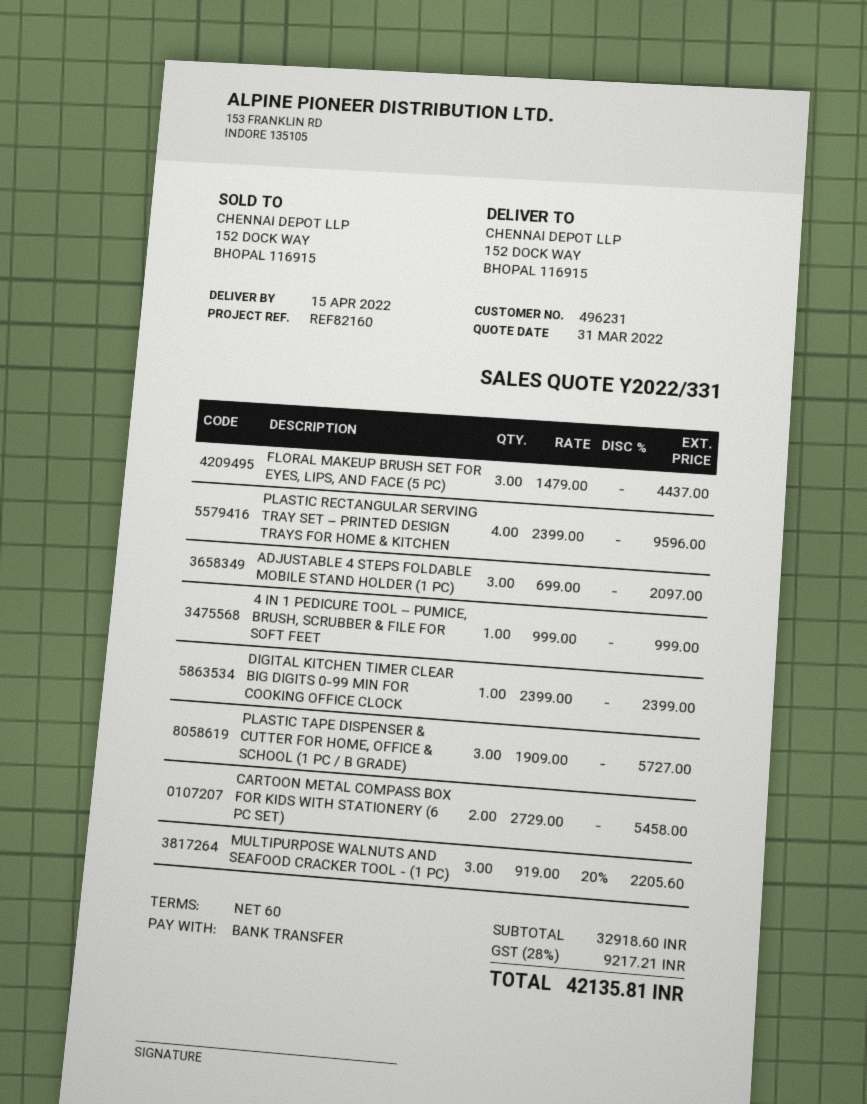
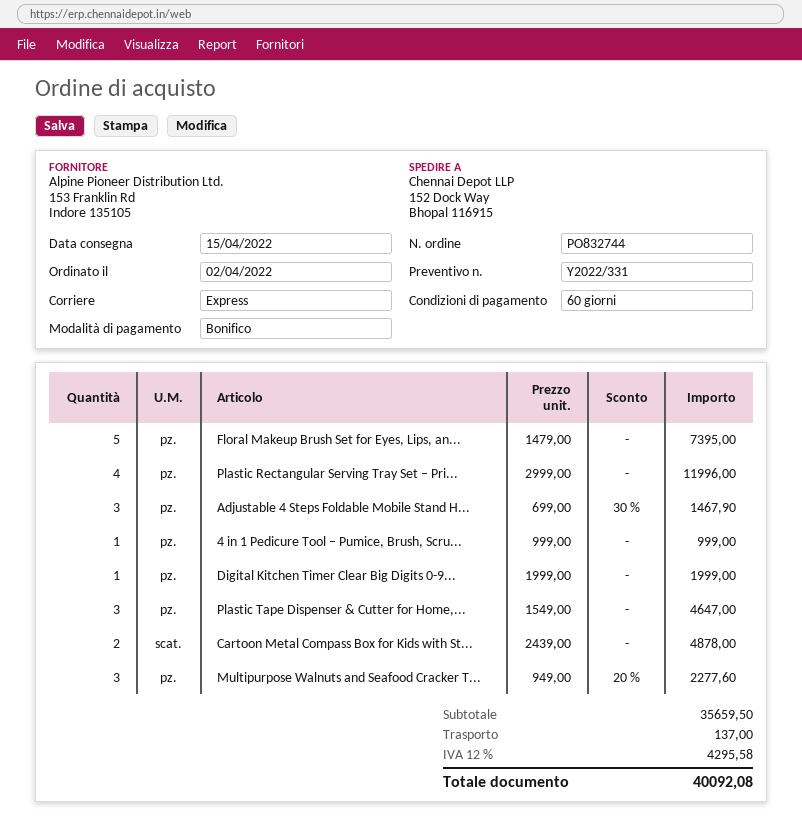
FLORAL MAKEUP BRUSH SET FOR EYES, LIPS, AND FACE (5 PC): 3 x 1479.00 = 4437.00 -> 5 x 1479.00 = 7395.00
PLASTIC RECTANGULAR SERVING TRAY SET – PRINTED DESIGN TRAYS FOR HOME & KITCHEN: 4 x 2399.00 = 9596.00 -> 4 x 2999.00 = 11996.00
ADJUSTABLE 4 STEPS FOLDABLE MOBILE STAND HOLDER (1 PC): 3 x 699.00 = 2097.00 -> 3 x 699.00 - 30% = 1467.90
DIGITAL KITCHEN TIMER CLEAR BIG DIGITS 0-99 MIN FOR COOKING OFFICE CLOCK: 1 x 2399.00 = 2399.00 -> 1 x 1999.00 = 1999.00
PLASTIC TAPE DISPENSER & CUTTER FOR HOME, OFFICE & SCHOOL (1 PC / B GRADE): 3 x 1909.00 = 5727.00 -> 3 x 1549.00 = 4647.00
CARTOON METAL COMPASS BOX FOR KIDS WITH STATIONERY (6 PC SET): 2 x 2729.00 = 5458.00 -> 2 x 2439.00 = 4878.00
MULTIPURPOSE WALNUTS AND SEAFOOD CRACKER TOOL - (1 PC): 3 x 919.00 - 20% = 2205.60 -> 3 x 949.00 - 20% = 2277.60
subtotal: 32918.60 -> 35659.50
shipping: none -> 137.00
tax: 28% = 9217.21 -> 12% = 4295.58
total: 42135.81 -> 40092.08

